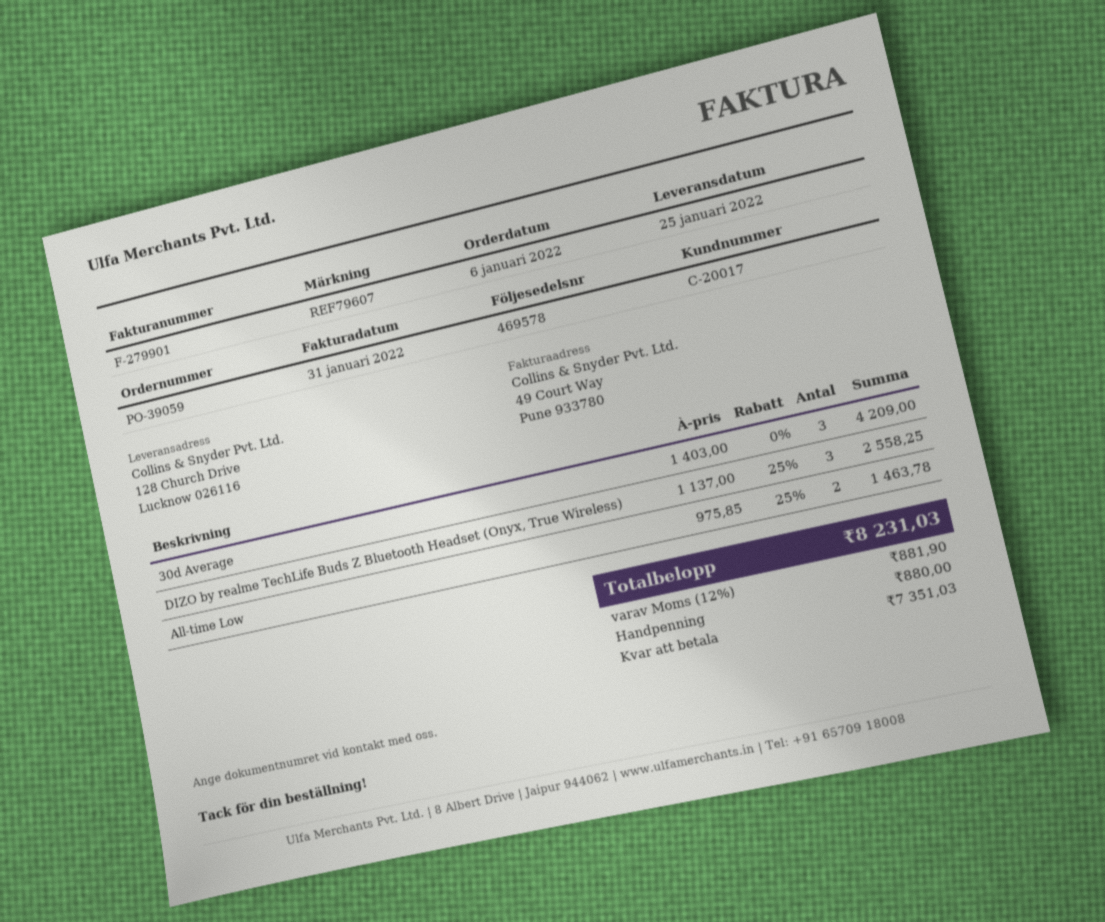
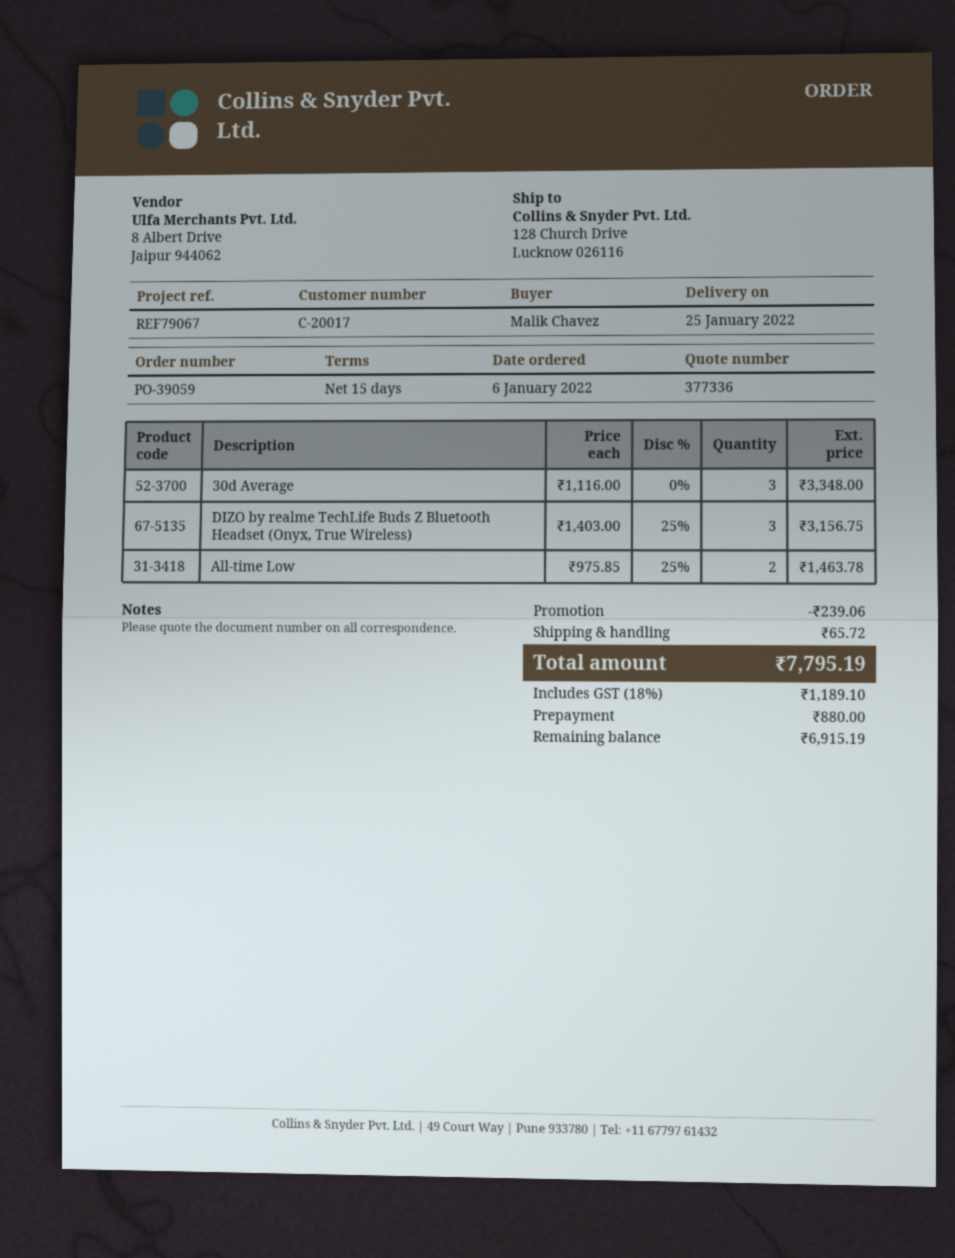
reference: REF79607 -> REF79067
30d Average: 3 x 1403.00 = 4209.00 -> 3 x 1116.00 = 3348.00
DIZO by realme TechLife Buds Z Bluetooth Headset (Onyx, True Wireless): 3 x 1137.00 - 25% = 2558.25 -> 3 x 1403.00 - 25% = 3156.75
discount: none -> 239.06
shipping: none -> 65.72
tax: 12% = 881.90 -> 18% = 1189.10
total: 8231.03 -> 7795.19
balance: 7351.03 -> 6915.19

